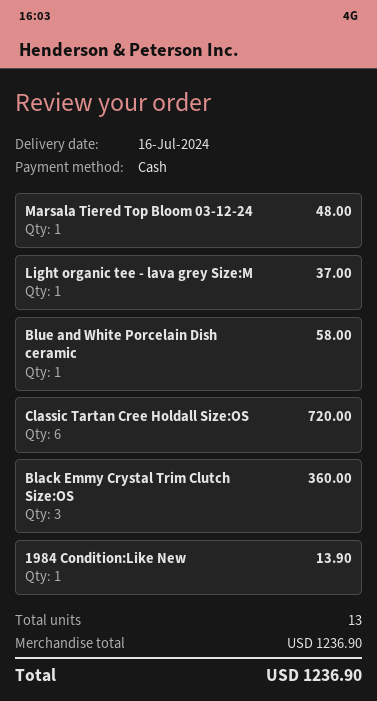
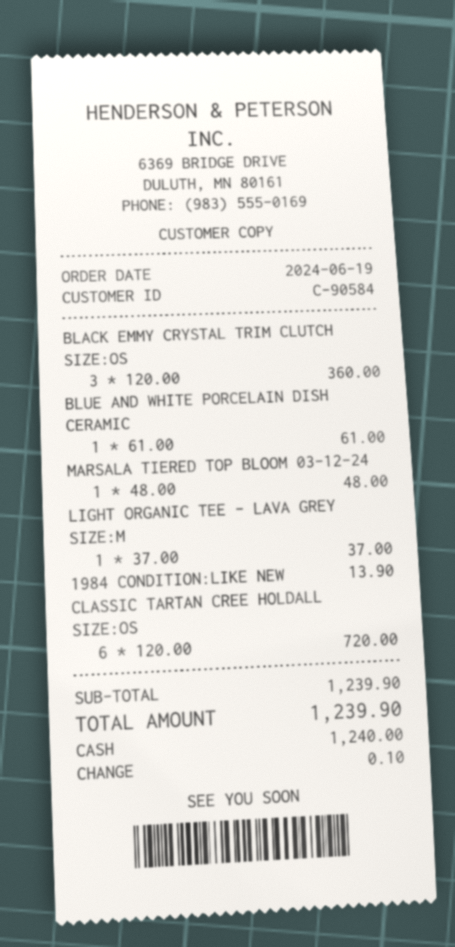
Blue and White Porcelain Dish ceramic: 1 for 58.00 -> 1 for 61.00
subtotal: 1236.90 -> 1239.90
total: 1236.90 -> 1239.90

